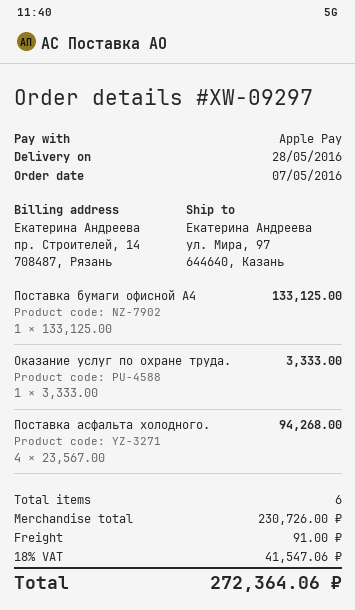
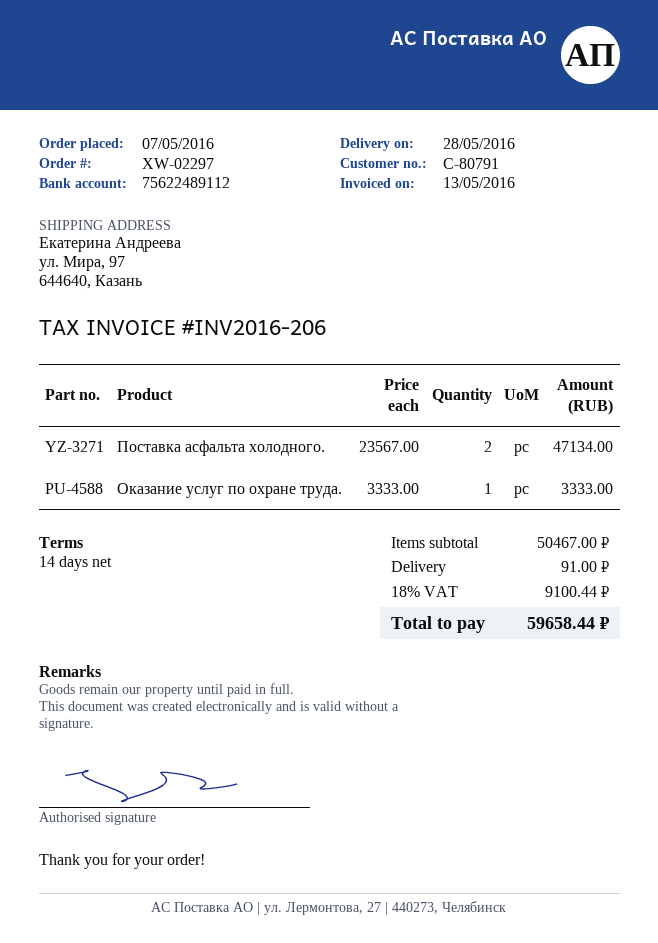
order number: XW-09297 -> XW-02297
Поставка бумаги офисной А4: 1 x 133125.00 = 133125.00 -> none
Поставка асфальта холодного.: 4 x 23567.00 = 94268.00 -> 2 x 23567.00 = 47134.00
subtotal: 230726.00 -> 50467.00
tax: 18% = 41547.06 -> 18% = 9100.44
total: 272364.06 -> 59658.44

